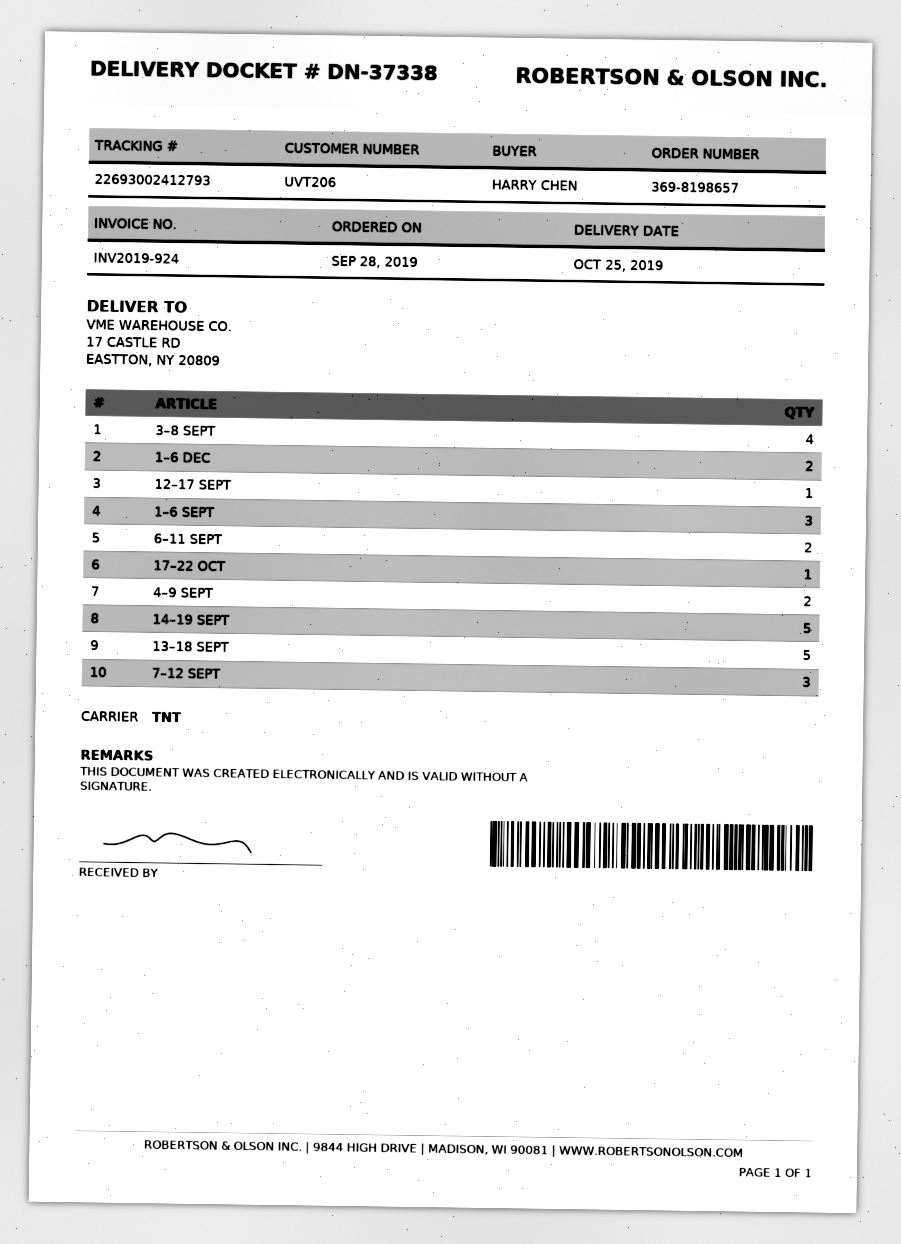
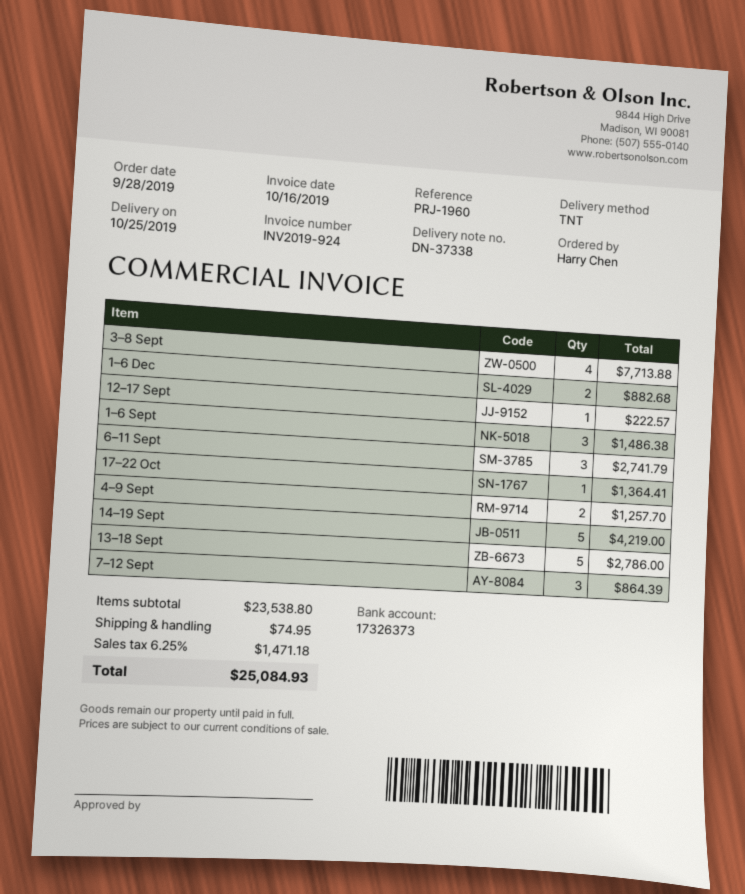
6–11 SEPT: 2 -> 3

